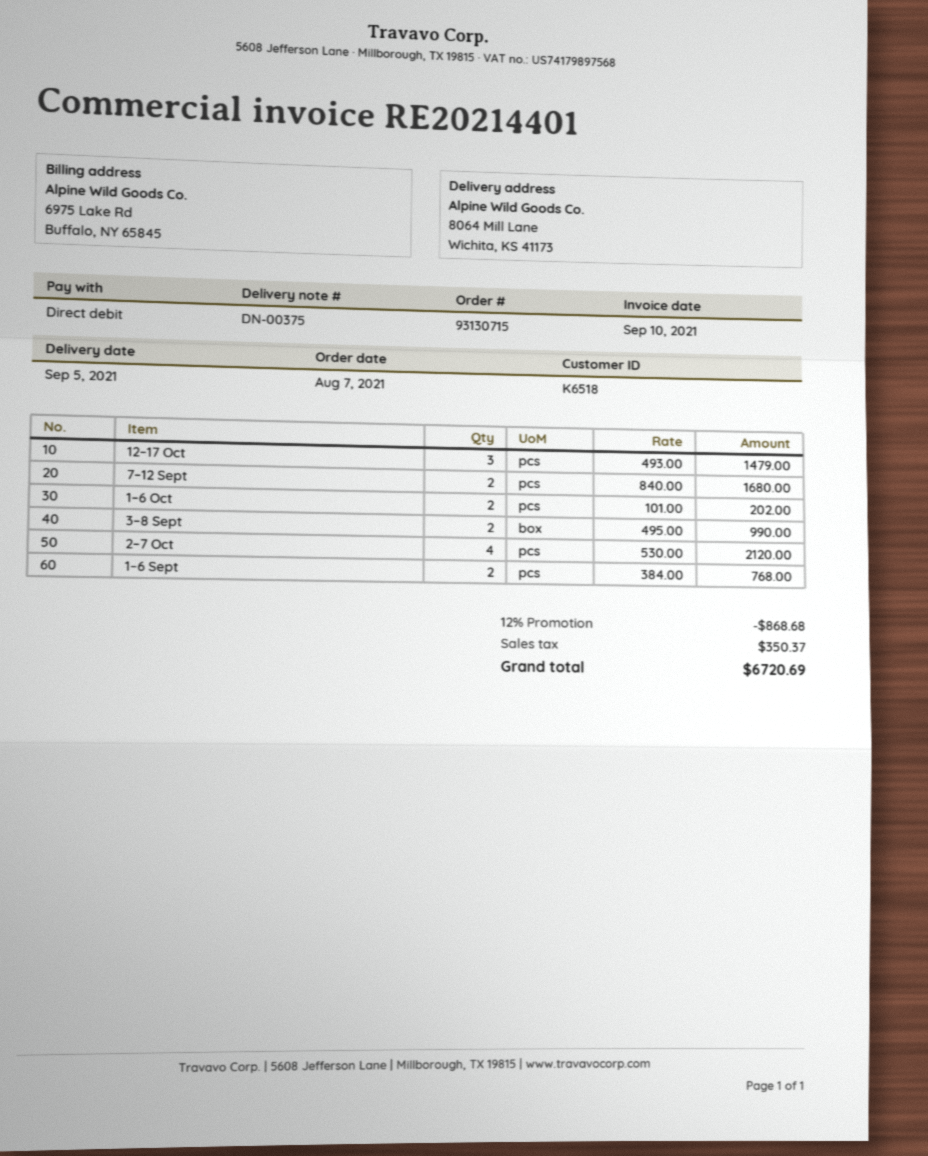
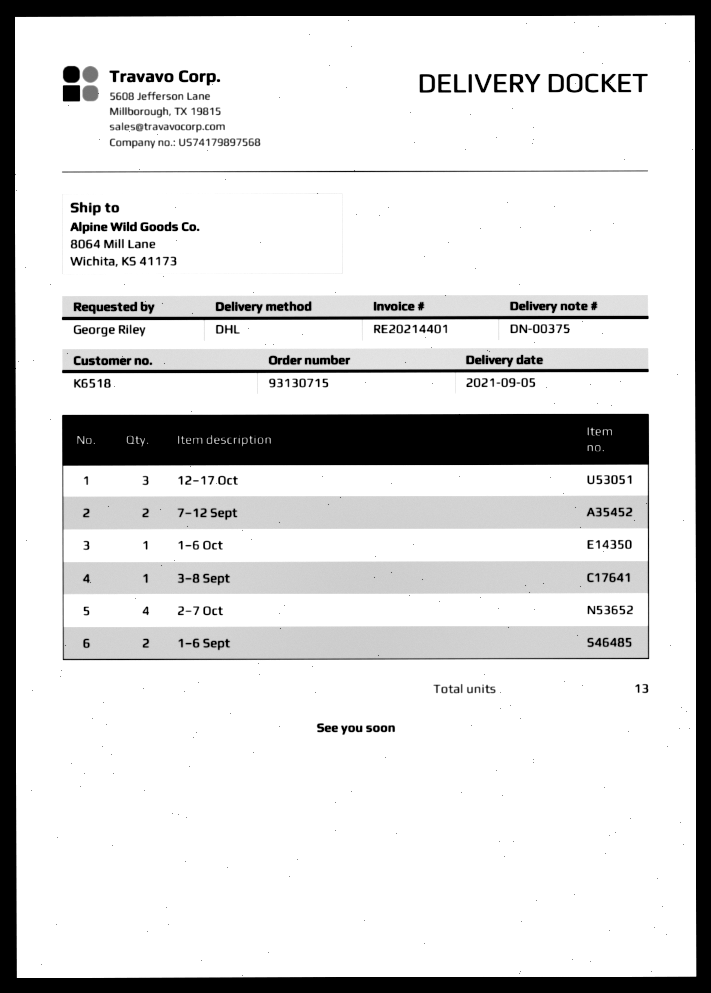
1–6 Oct: 2 -> 1
3–8 Sept: 2 -> 1

